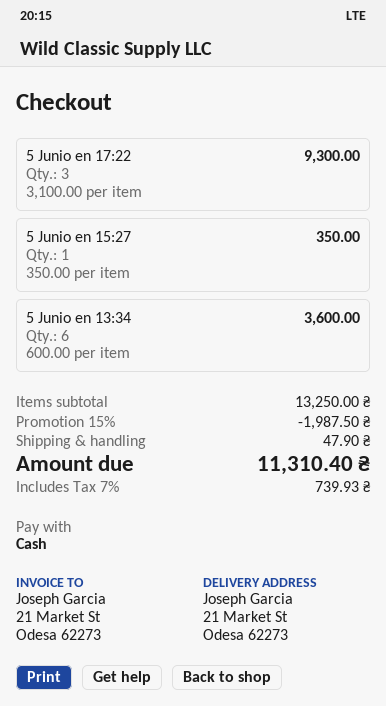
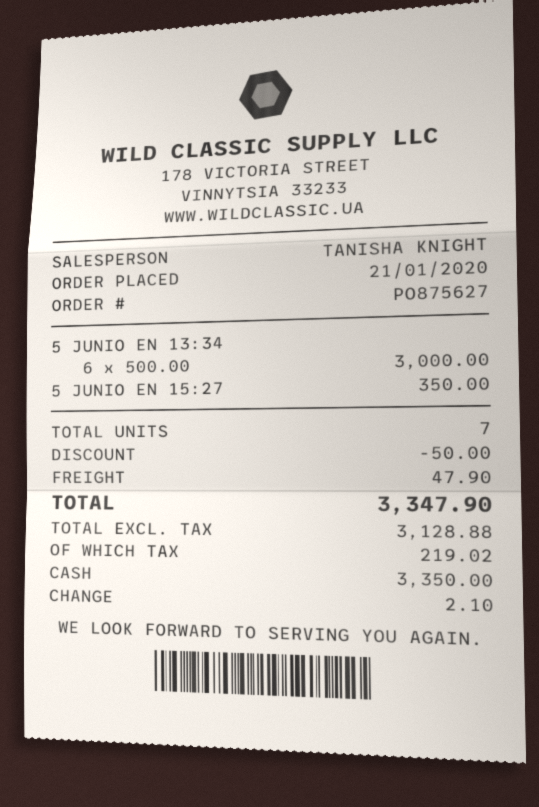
5 Junio en 17:22: 3 x 3100.00 = 9300.00 -> none
5 Junio en 13:34: 6 x 600.00 = 3600.00 -> 6 x 500.00 = 3000.00
discount: 1987.50 -> 50.00
tax: 739.93 -> 219.02
total: 11310.40 -> 3347.90

